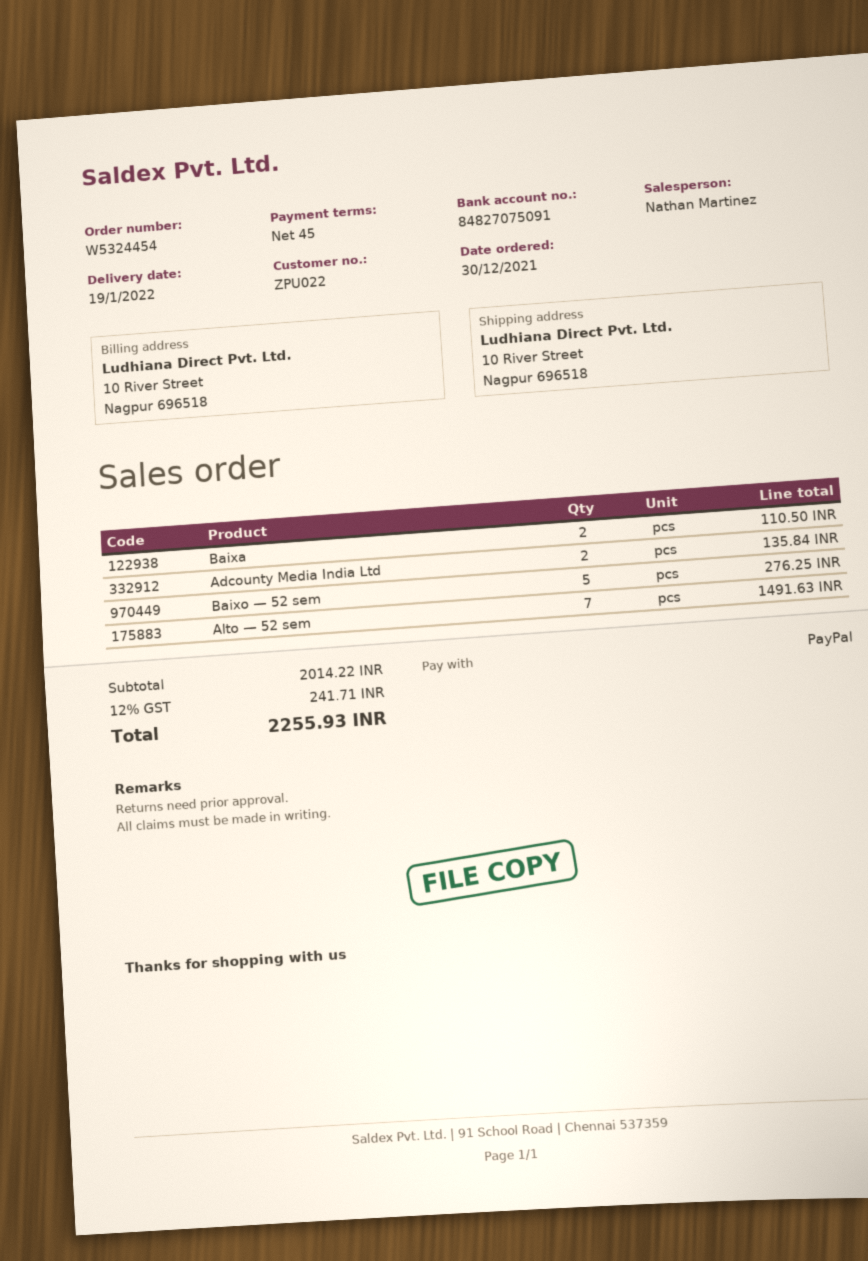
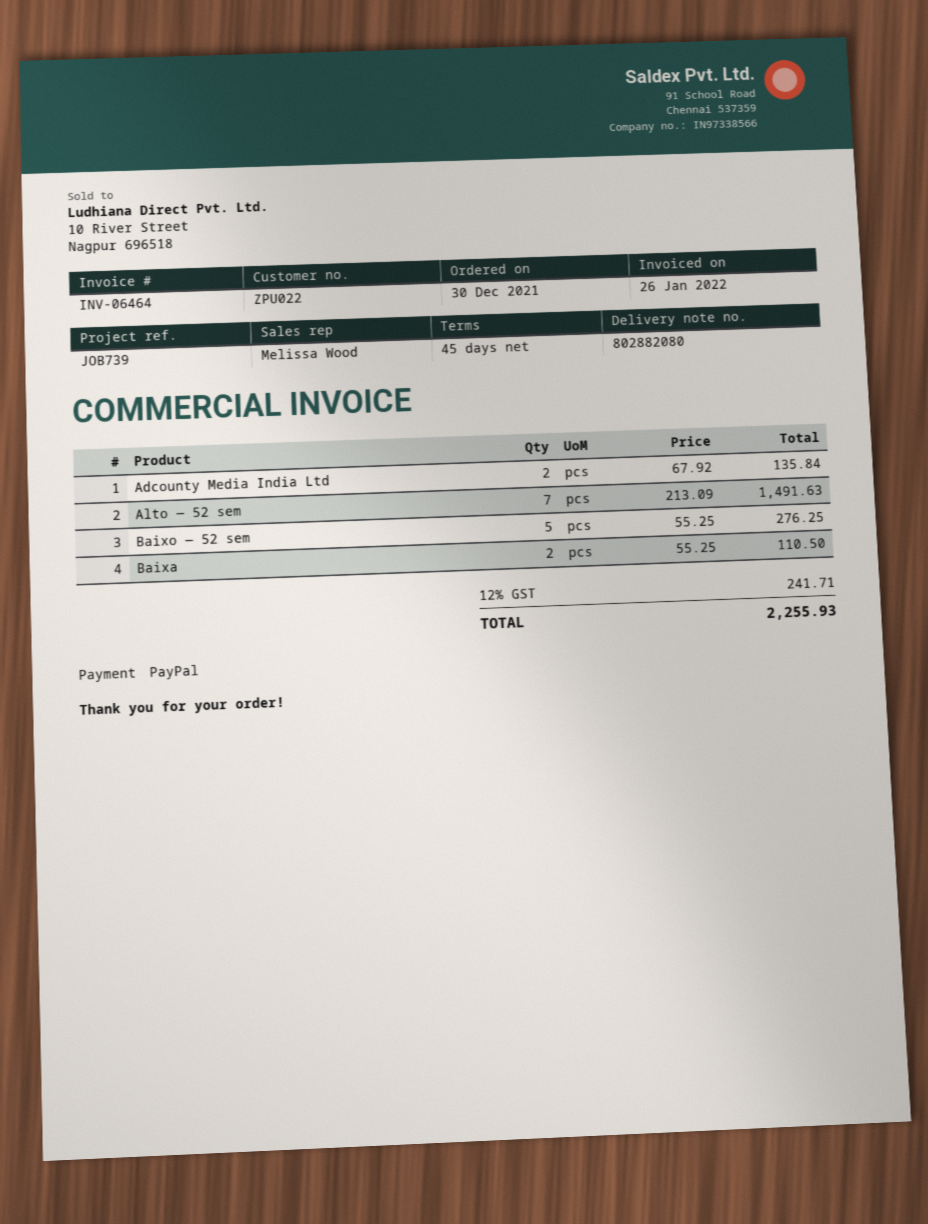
sales rep: Nathan Martinez -> Melissa Wood

